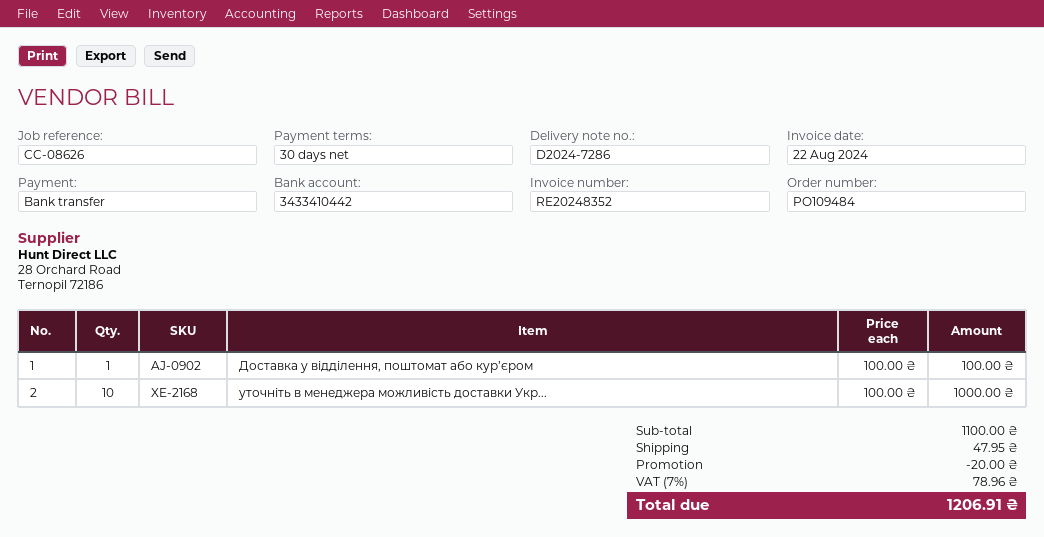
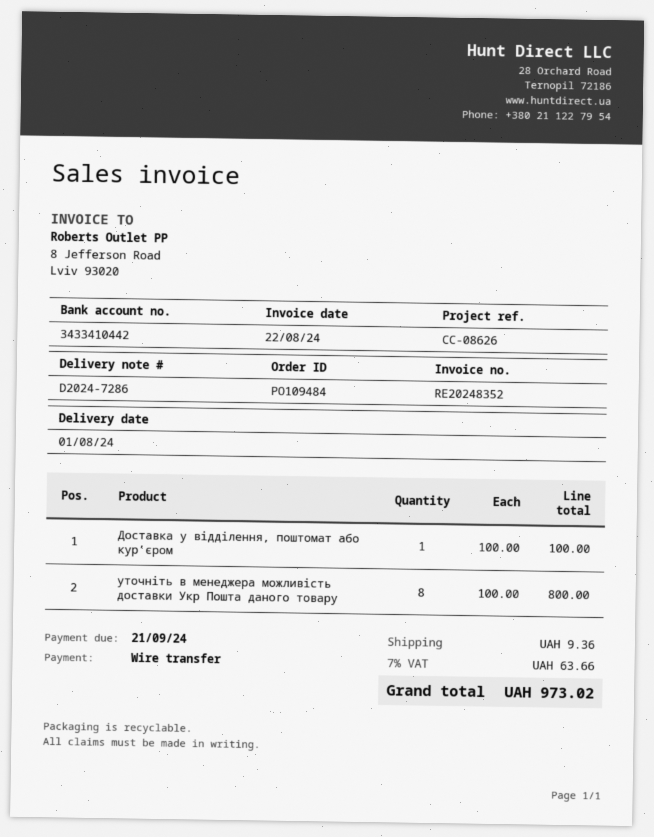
уточніть в менеджера можливість доставки Укр...: 10 x 100.00 = 1000.00 -> 8 x 100.00 = 800.00
discount: 20.00 -> none
shipping: 47.95 -> 9.36
tax: 7% = 78.96 -> 7% = 63.66
total: 1206.91 -> 973.02

